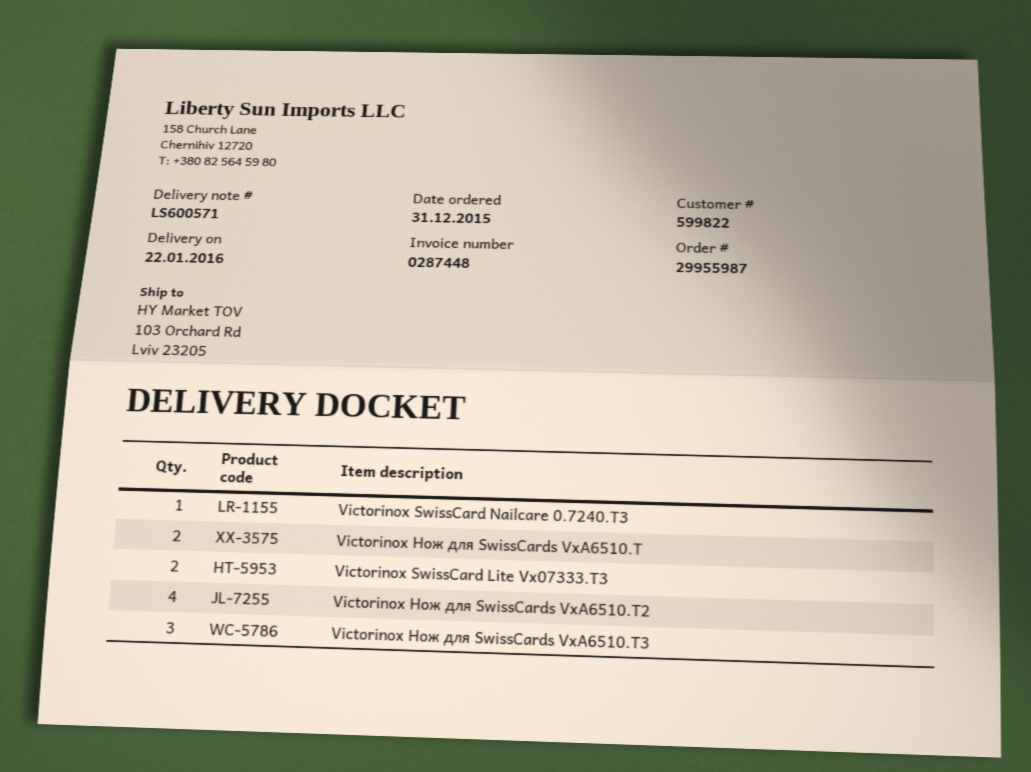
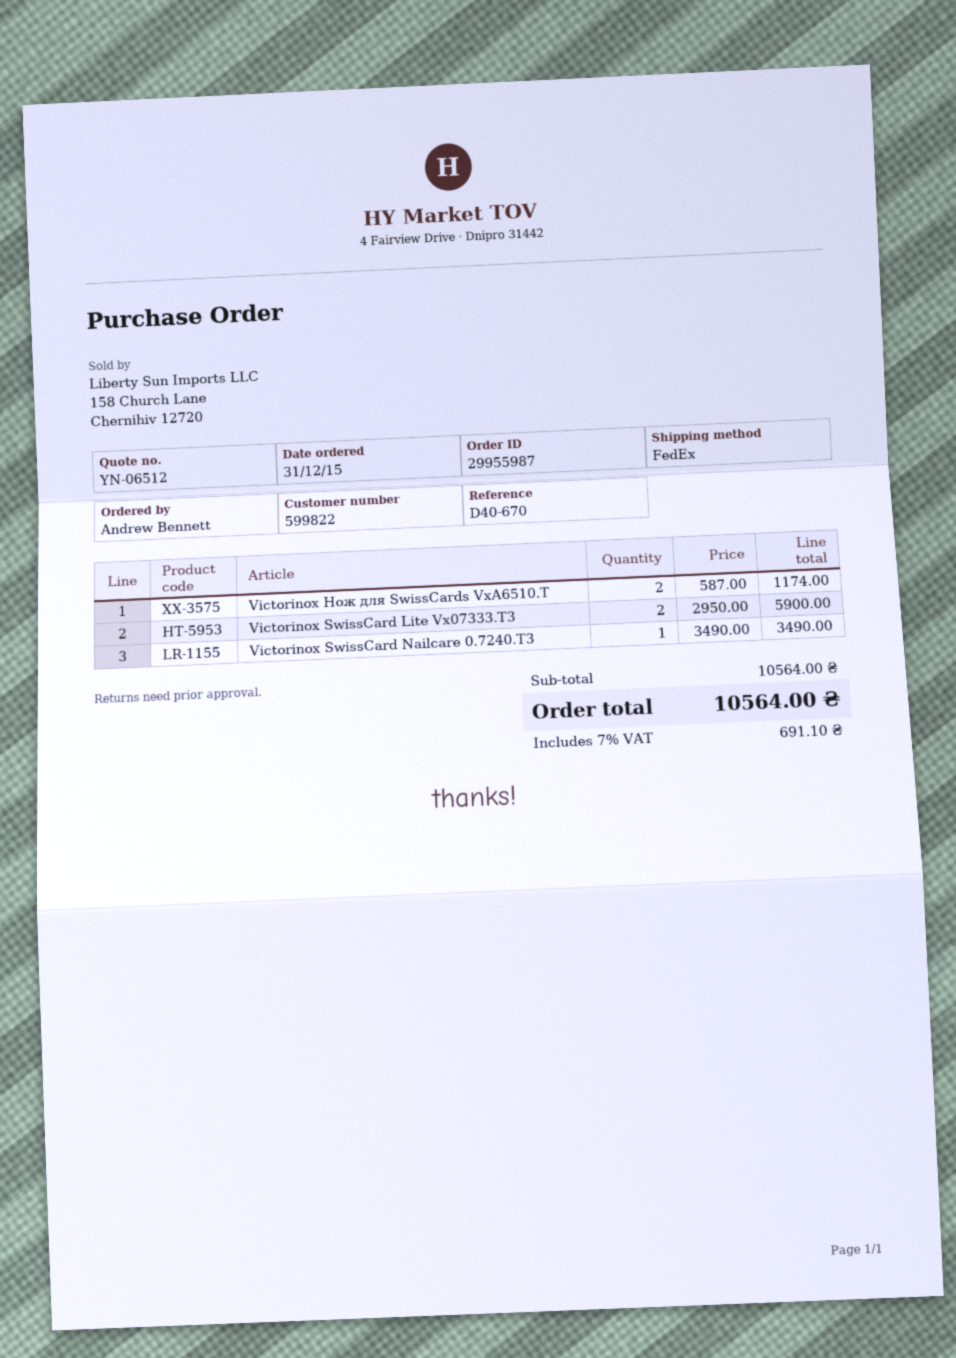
Victorinox Нож для SwissCards VxA6510.T2: 4 -> none
Victorinox Нож для SwissCards VxA6510.T3: 3 -> none

